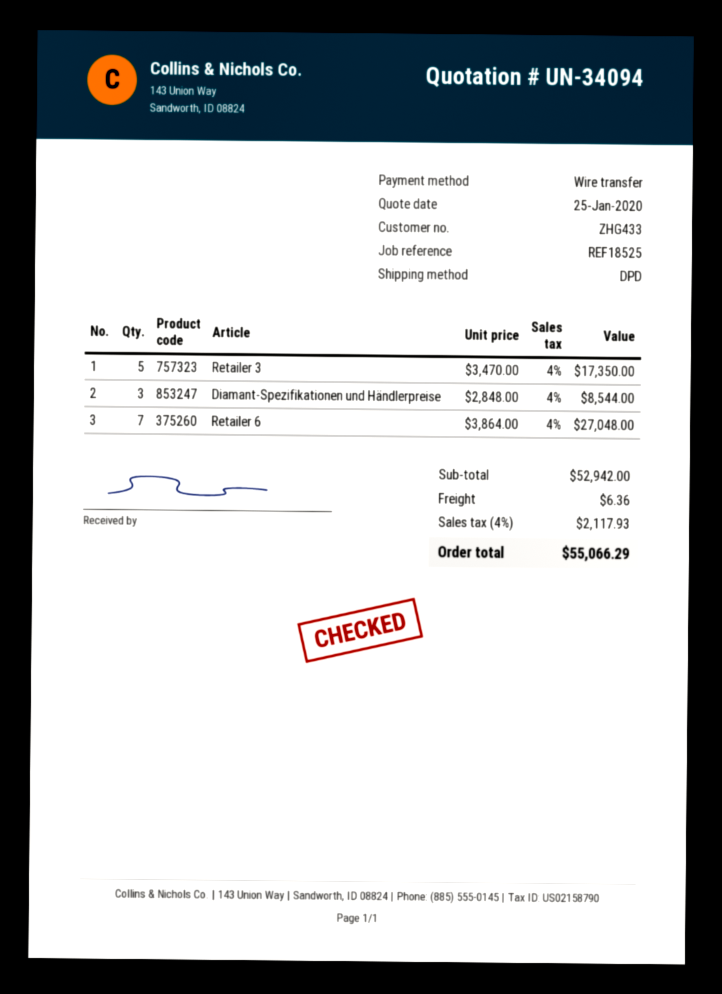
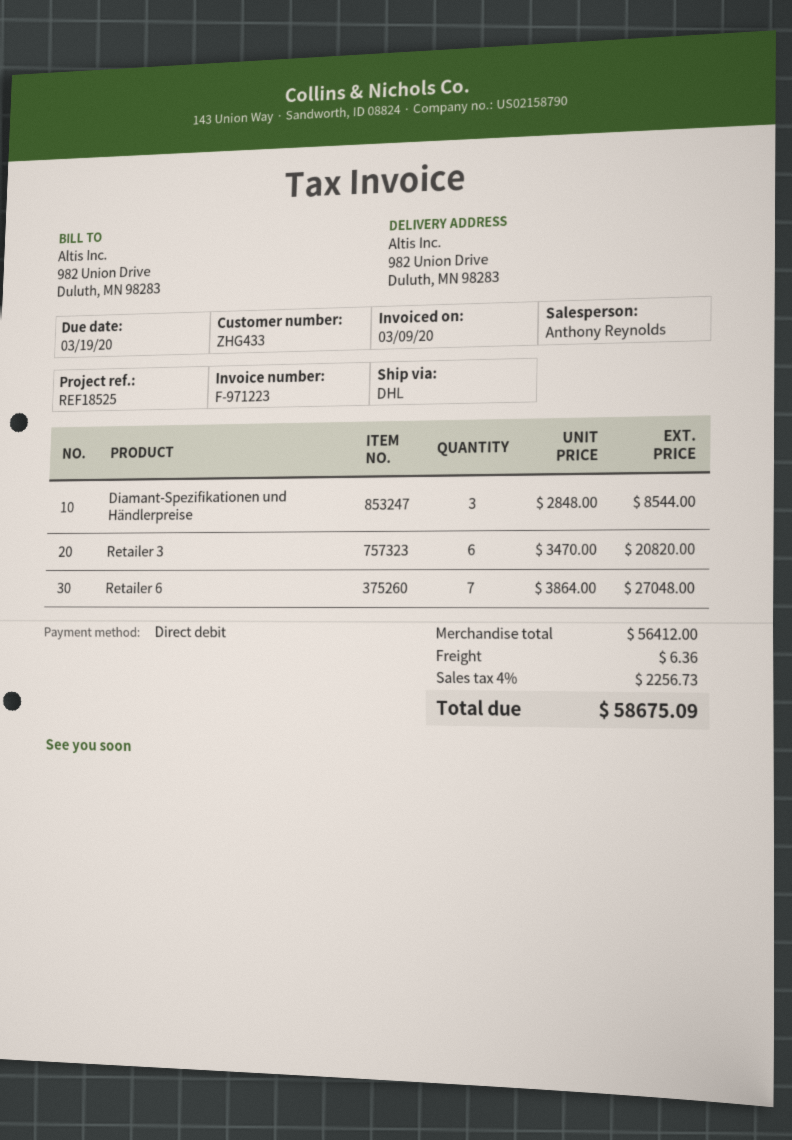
payment method: bank transfer -> direct debit
shipping method: DPD -> DHL
Retailer 3: 5 x 3470.00 = 17350.00 -> 6 x 3470.00 = 20820.00
subtotal: 52942.00 -> 56412.00
tax: 4% = 2117.93 -> 4% = 2256.73
total: 55066.29 -> 58675.09

